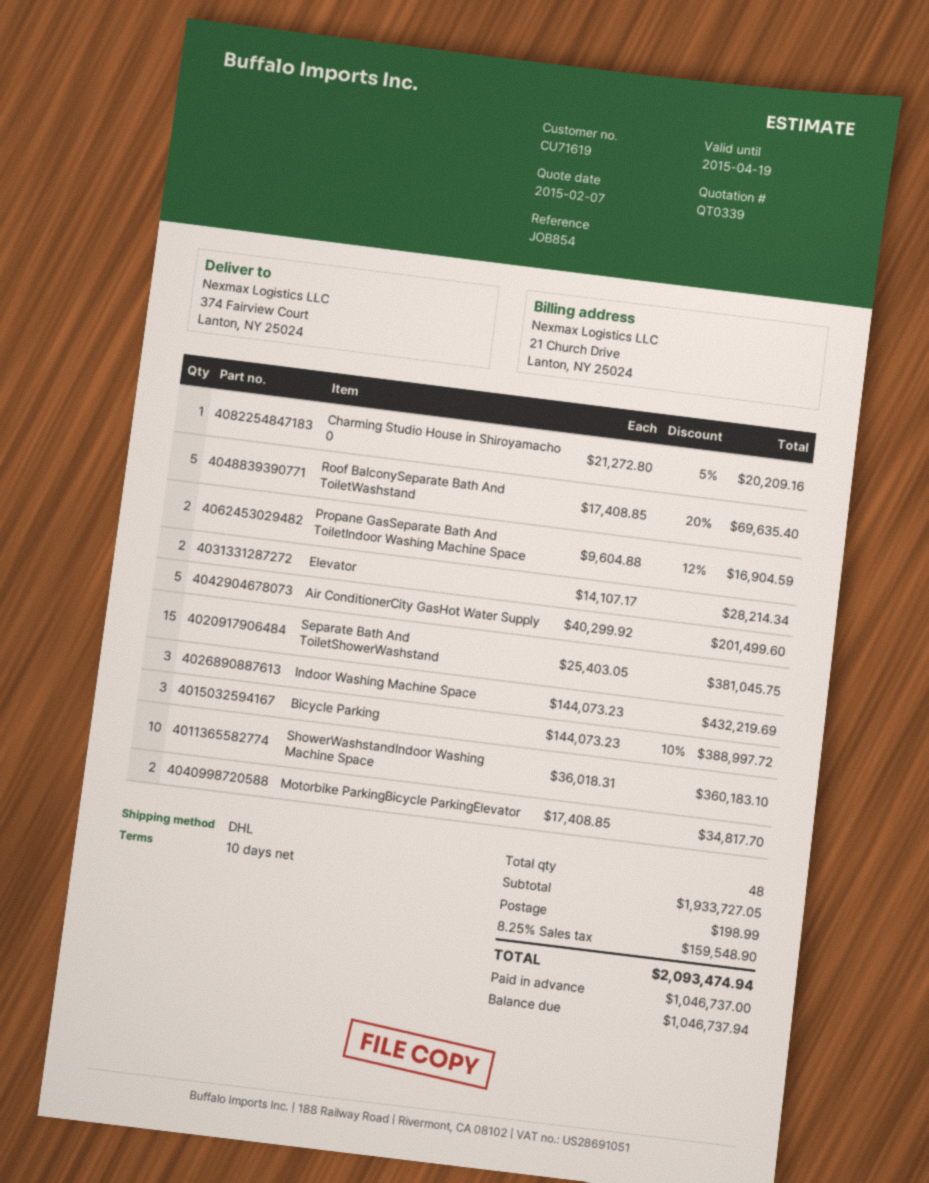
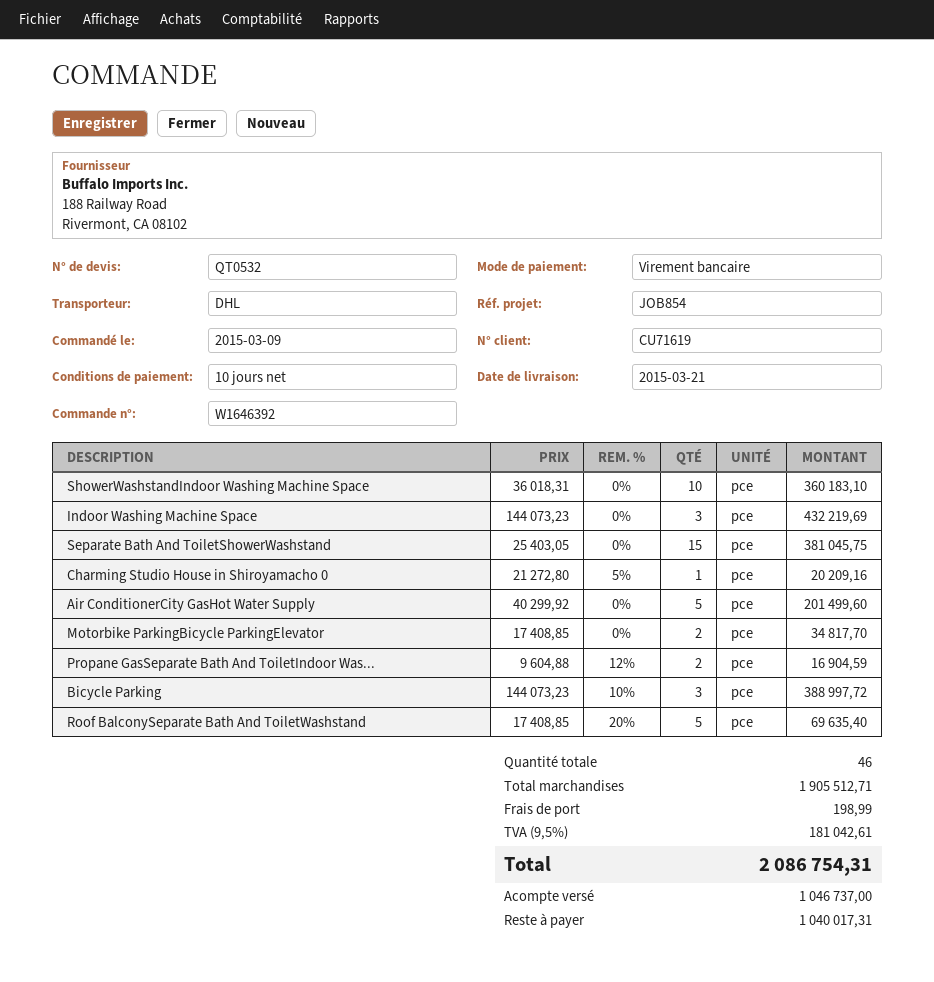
quote number: QT0339 -> QT0532
Elevator: 2 x 14107.17 = 28214.34 -> none
total quantity: 48 -> 46
subtotal: 1933727.05 -> 1905512.71
tax: 8.25% = 159548.90 -> 9.5% = 181042.61
total: 2093474.94 -> 2086754.31
balance: 1046737.94 -> 1040017.31

